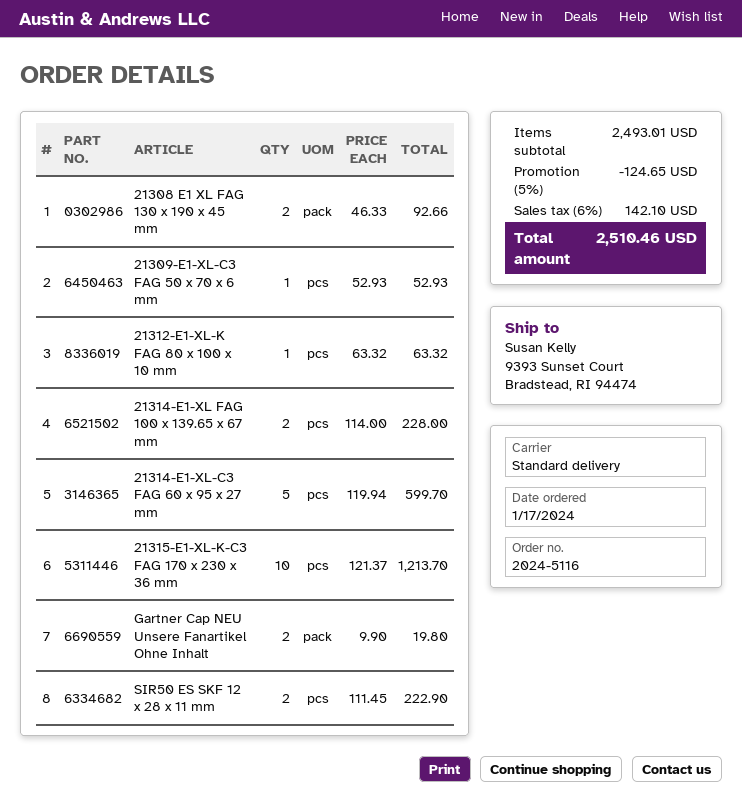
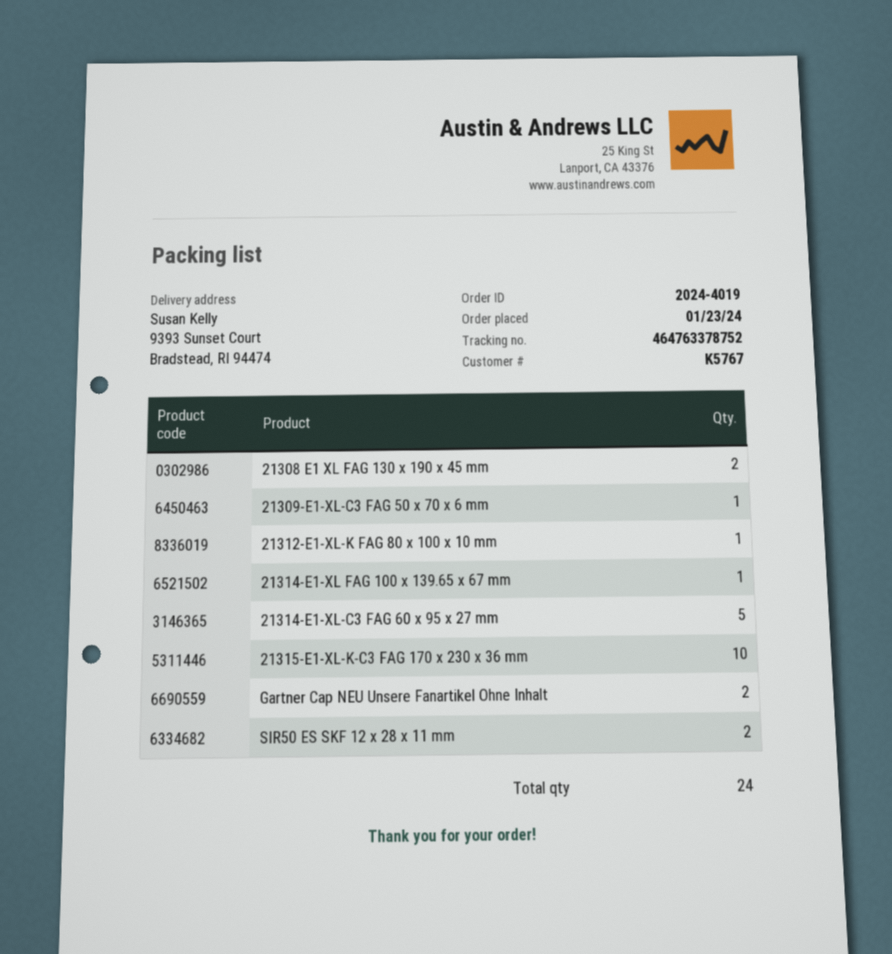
order number: 2024-5116 -> 2024-4019
order date: 2024-01-17 -> 2024-01-23
21314-E1-XL FAG 100 x 139.65 x 67 mm: 2 -> 1

